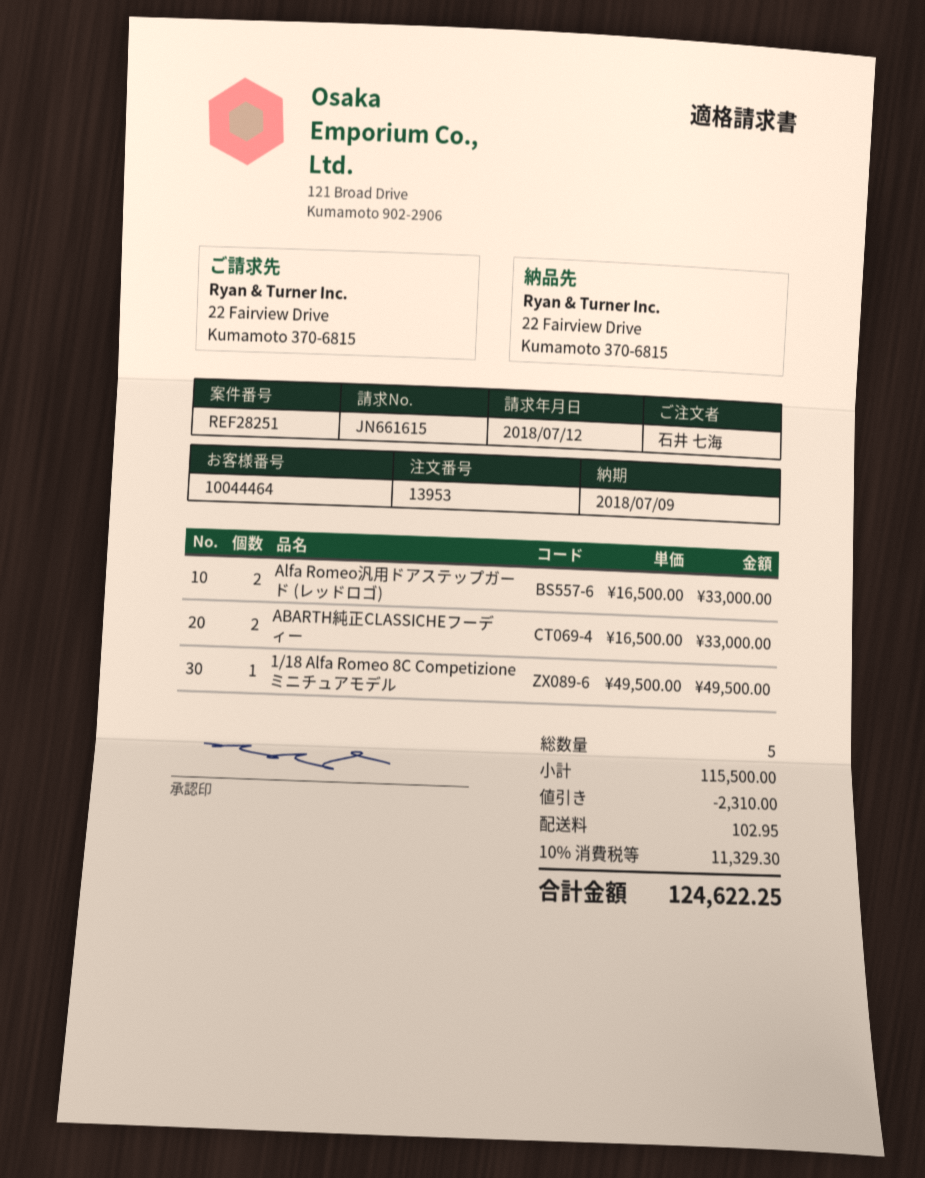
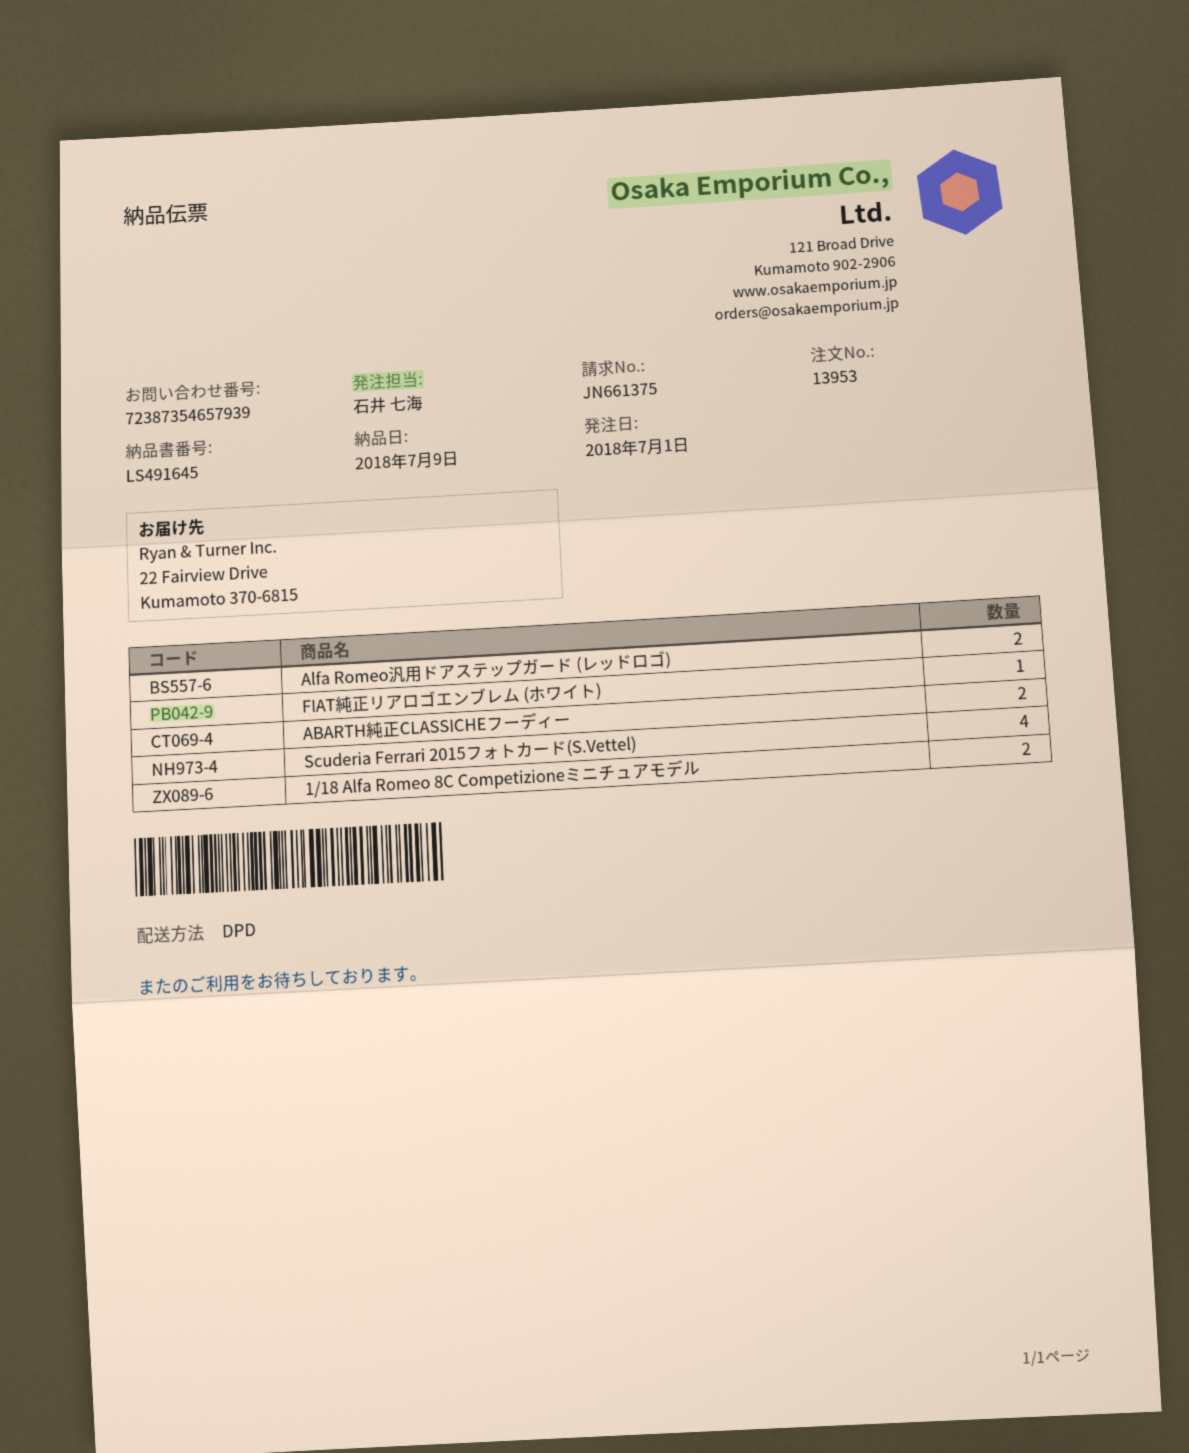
invoice number: JN661615 -> JN661375
1/18 Alfa Romeo 8C Competizioneミニチュアモデル: 1 -> 2
FIAT純正リアロゴエンブレム (ホワイト): none -> 1
Scuderia Ferrari 2015フォトカード(S.Vettel): none -> 4

